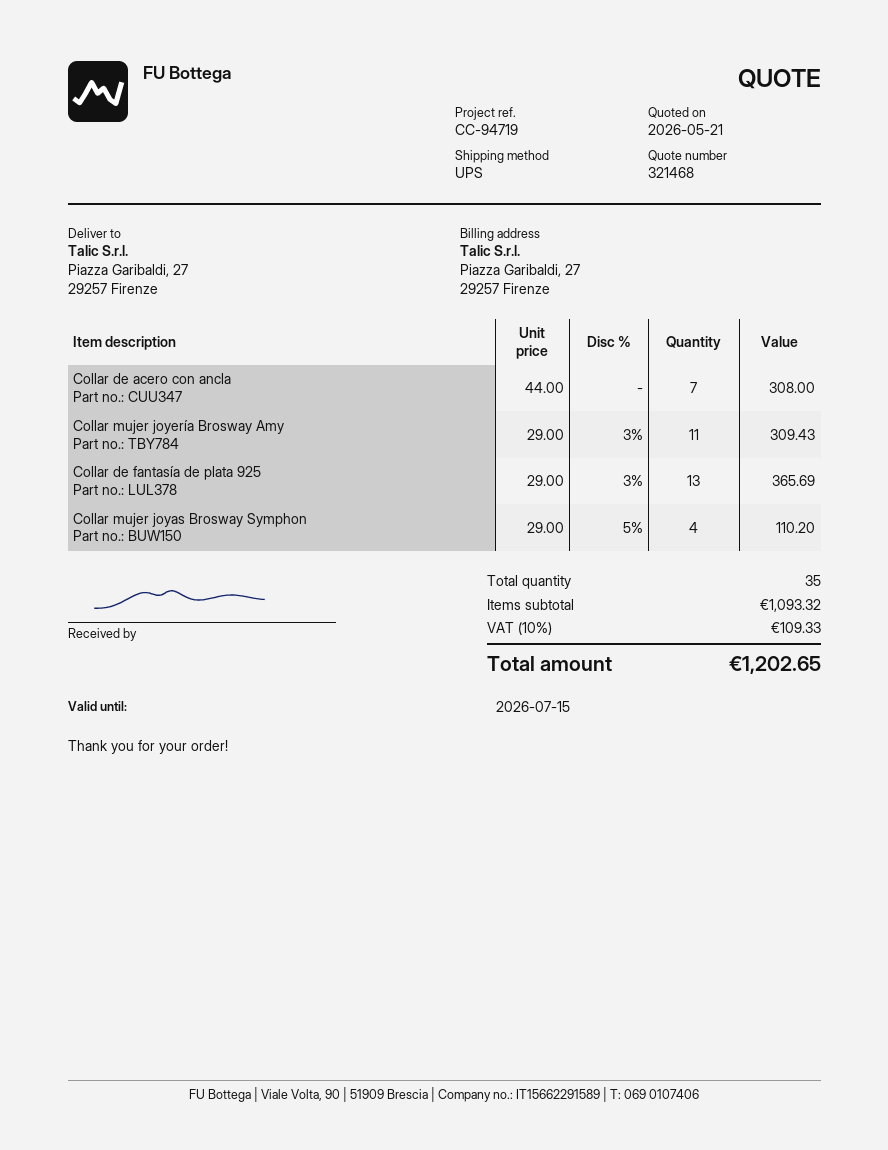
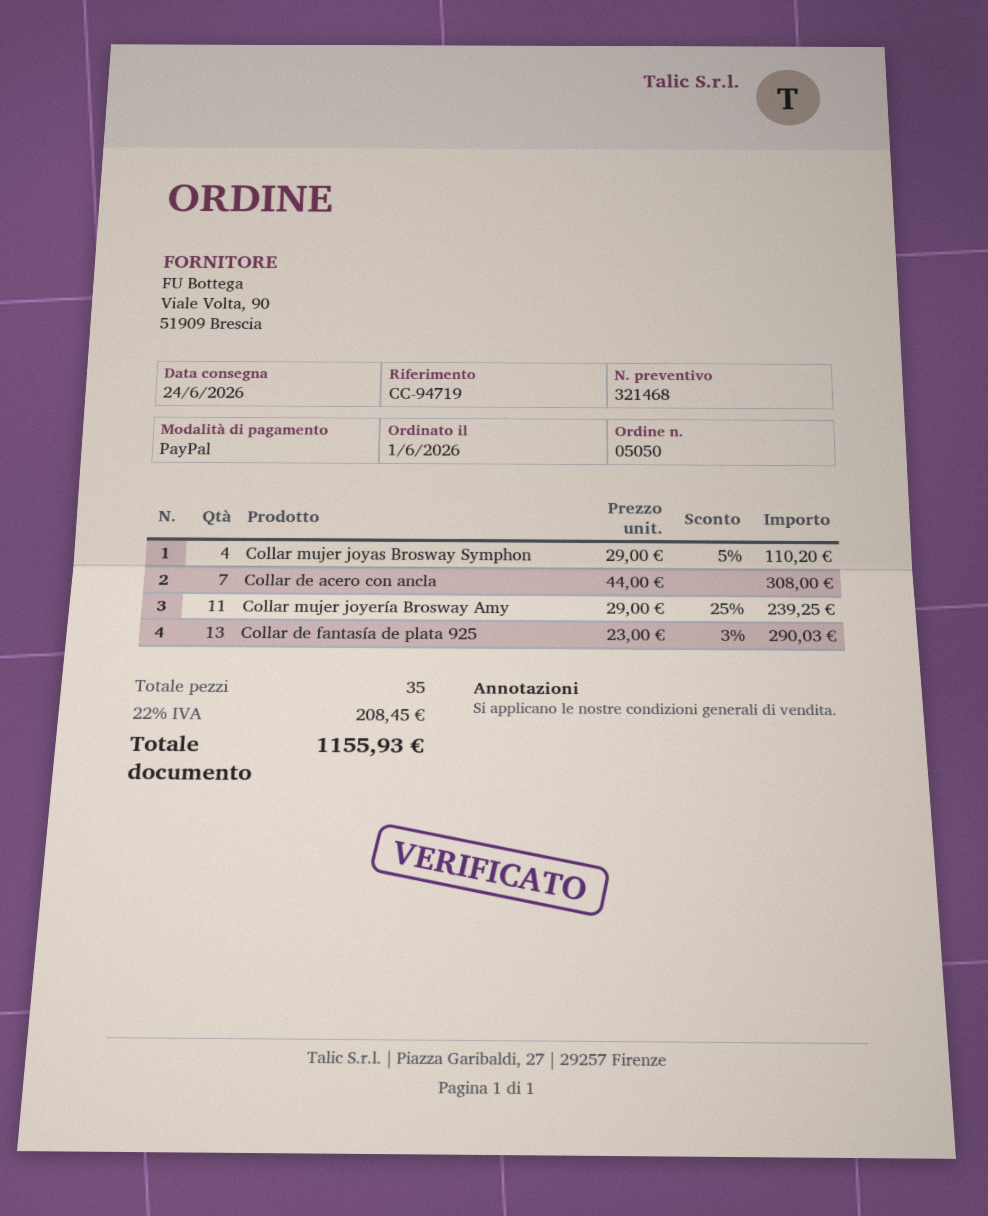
Collar mujer joyería Brosway Amy: 11 x 29.00 - 3% = 309.43 -> 11 x 29.00 - 25% = 239.25
Collar de fantasía de plata 925: 13 x 29.00 - 3% = 365.69 -> 13 x 23.00 - 3% = 290.03
tax: 10% = 109.33 -> 22% = 208.45
total: 1202.65 -> 1155.93

